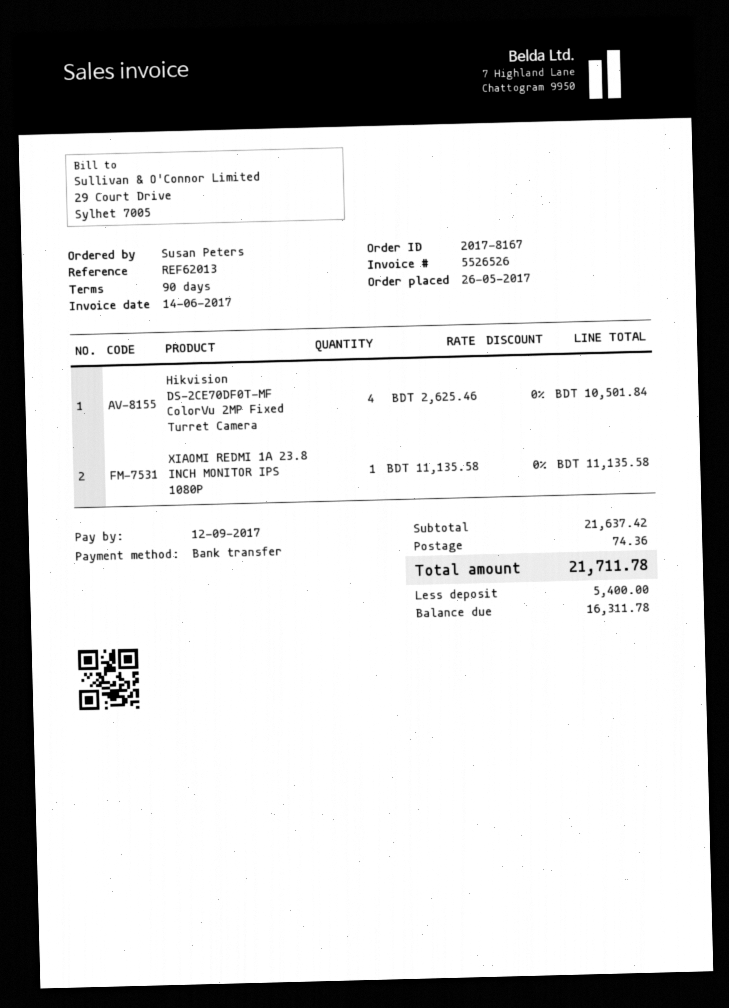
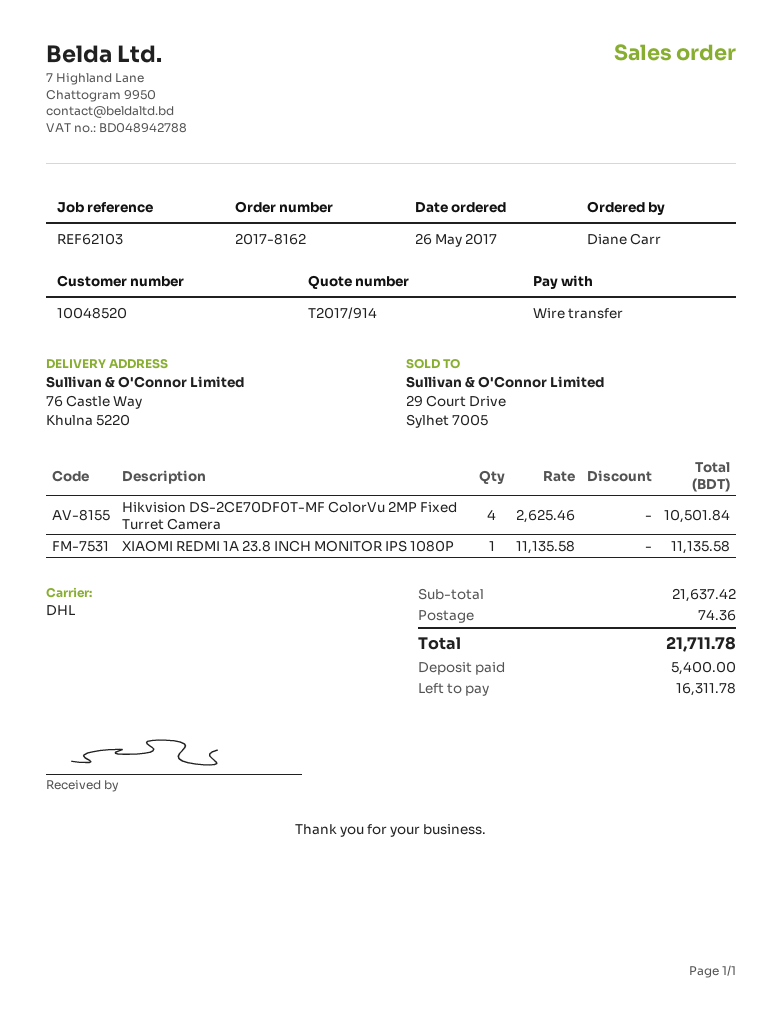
order number: 2017-8167 -> 2017-8162
reference: REF62013 -> REF62103
ordered by: Susan Peters -> Diane Carr

